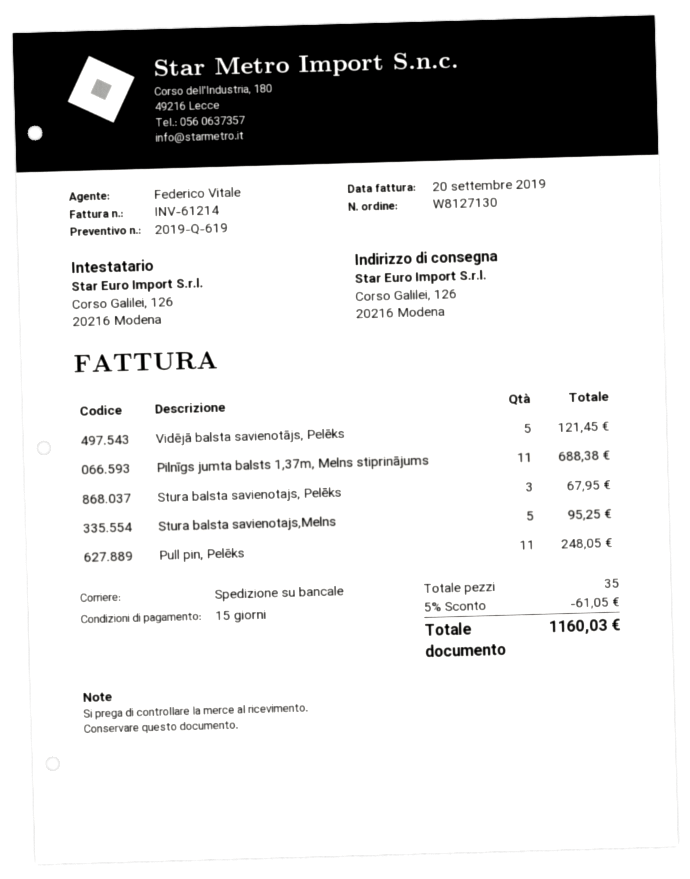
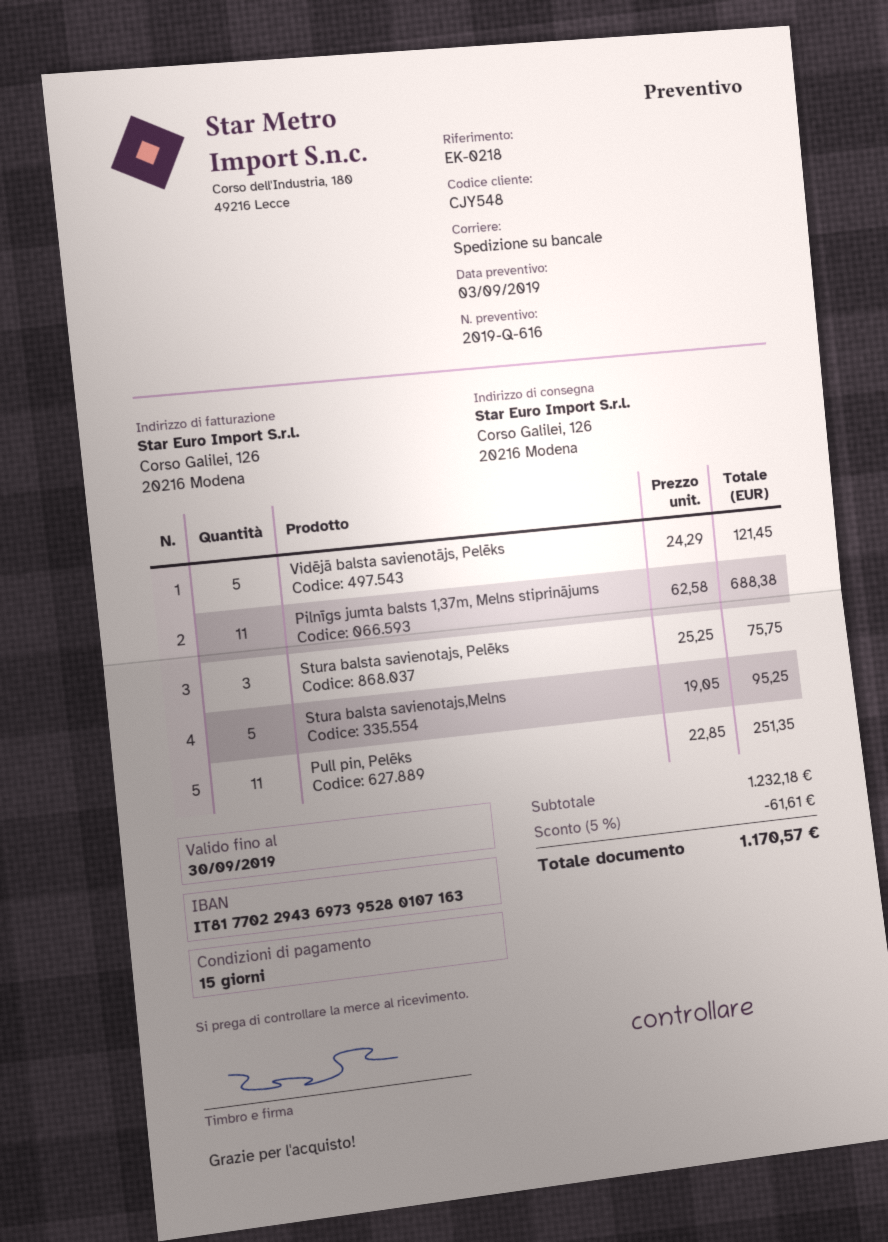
quote number: 2019-Q-619 -> 2019-Q-616
Stura balsta savienotajs, Pelēks: 3 for 67.95 -> 3 for 75.75
Pull pin, Pelēks: 11 for 248.05 -> 11 for 251.35
discount: 5% = 61.05 -> 5% = 61.61
total: 1160.03 -> 1170.57

